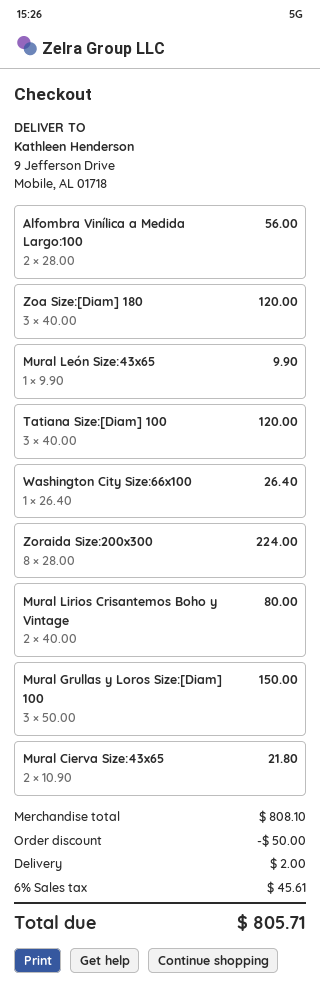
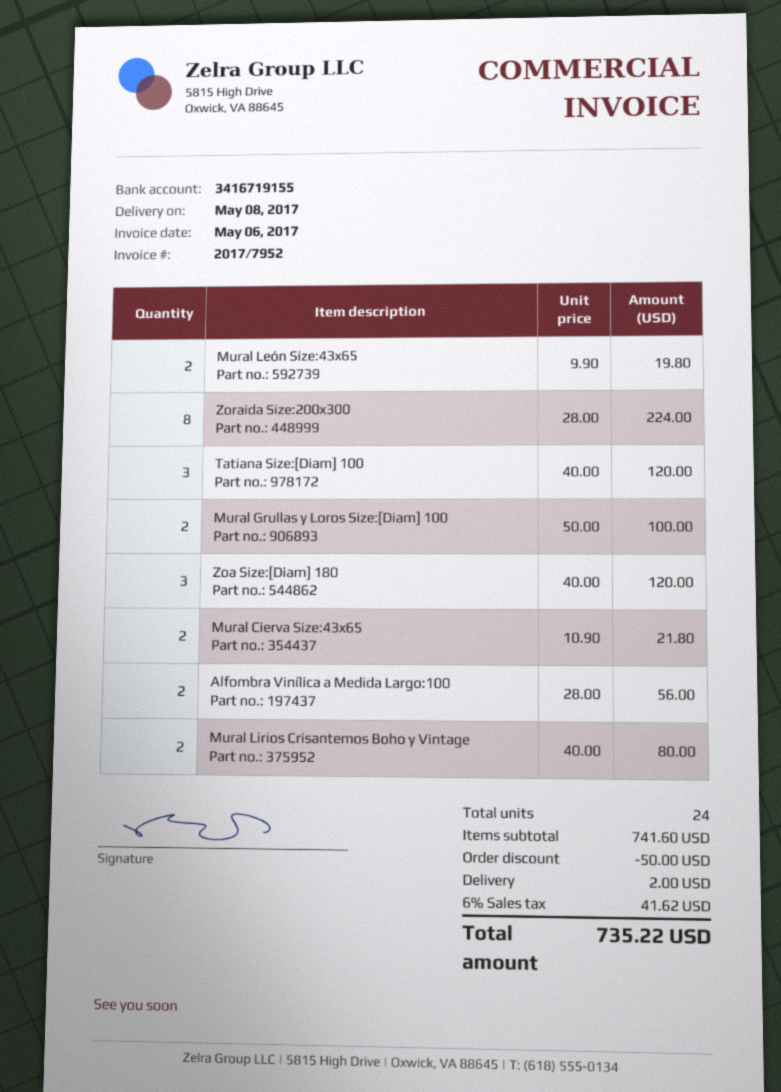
Mural León Size:43x65: 1 x 9.90 = 9.90 -> 2 x 9.90 = 19.80
Washington City Size:66x100: 1 x 26.40 = 26.40 -> none
Mural Grullas y Loros Size:[Diam] 100: 3 x 50.00 = 150.00 -> 2 x 50.00 = 100.00
subtotal: 808.10 -> 741.60
tax: 6% = 45.61 -> 6% = 41.62
total: 805.71 -> 735.22

